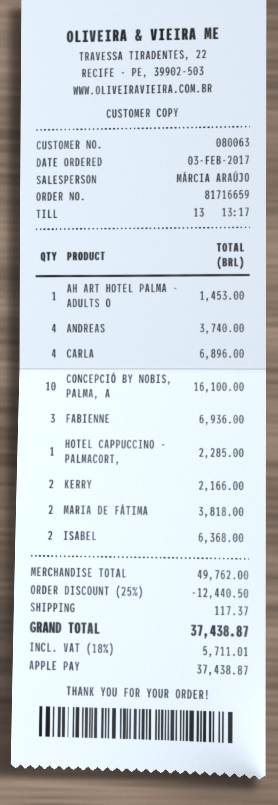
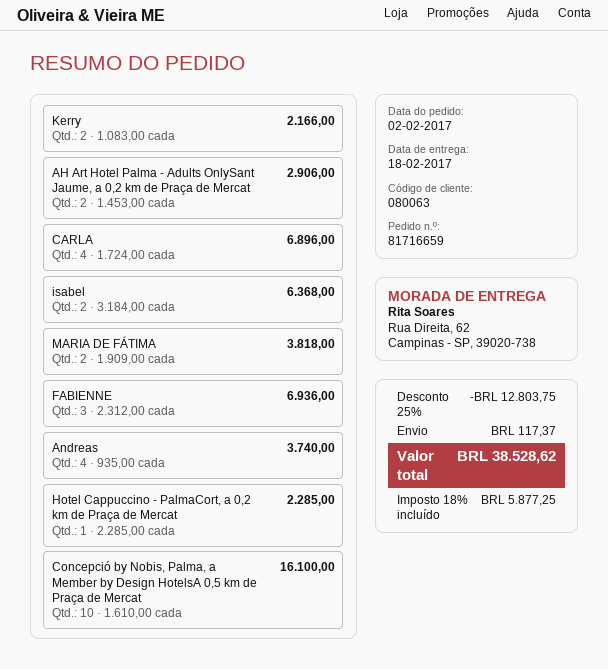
order date: 2017-02-03 -> 2017-02-02
AH ART HOTEL PALMA - ADULTS O: 1 for 1453.00 -> 2 for 2906.00
discount: 25% = 12440.50 -> 25% = 12803.75
tax: 18% = 5711.01 -> 18% = 5877.25
total: 37438.87 -> 38528.62

